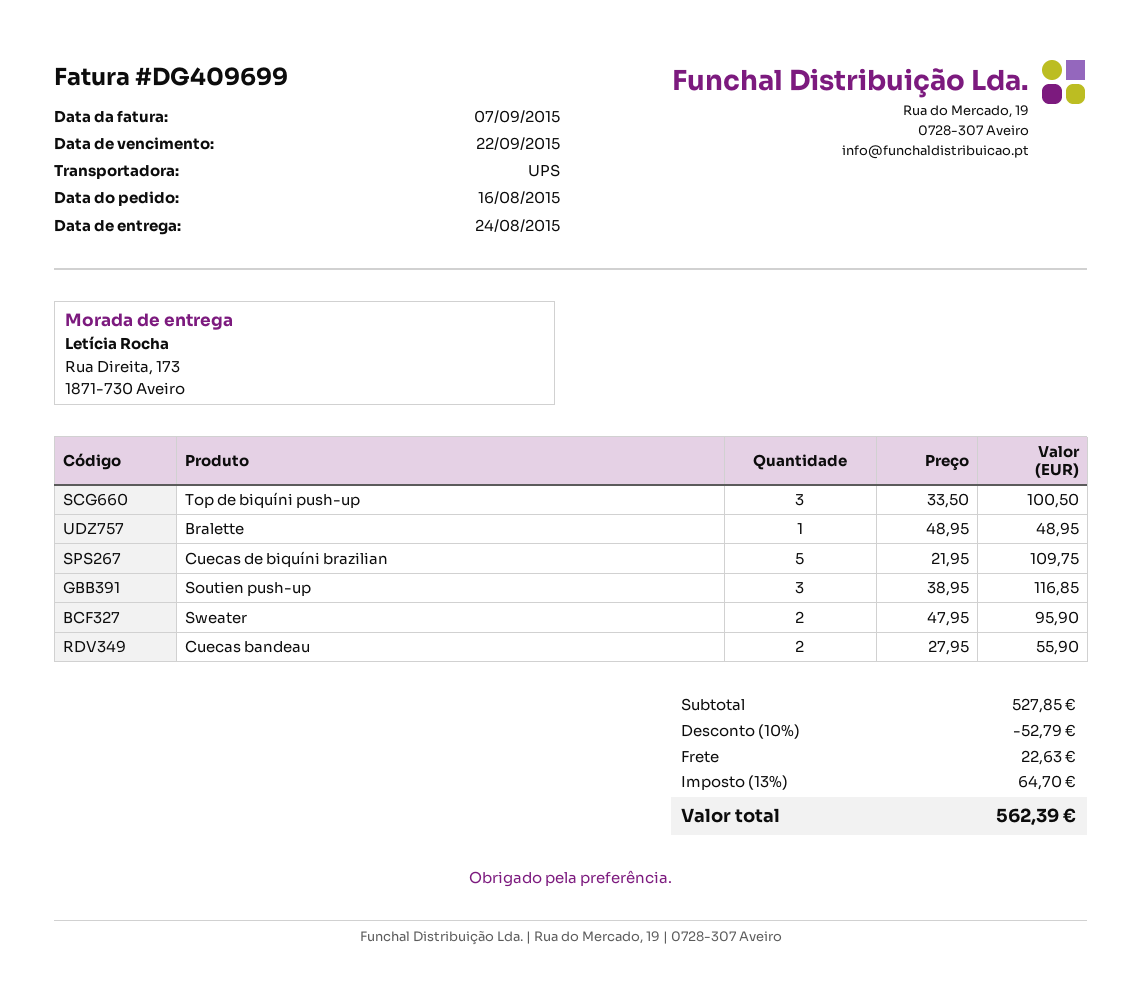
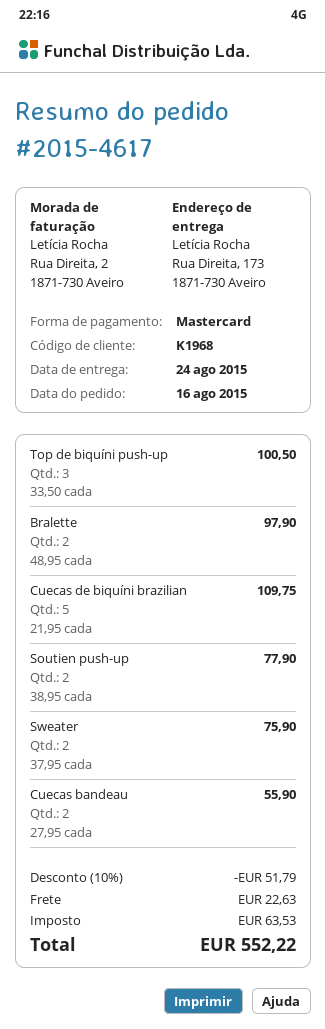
Bralette: 1 x 48.95 = 48.95 -> 2 x 48.95 = 97.90
Soutien push-up: 3 x 38.95 = 116.85 -> 2 x 38.95 = 77.90
Sweater: 2 x 47.95 = 95.90 -> 2 x 37.95 = 75.90
discount: 10% = 52.79 -> 10% = 51.79
tax: 64.70 -> 63.53
total: 562.39 -> 552.22

